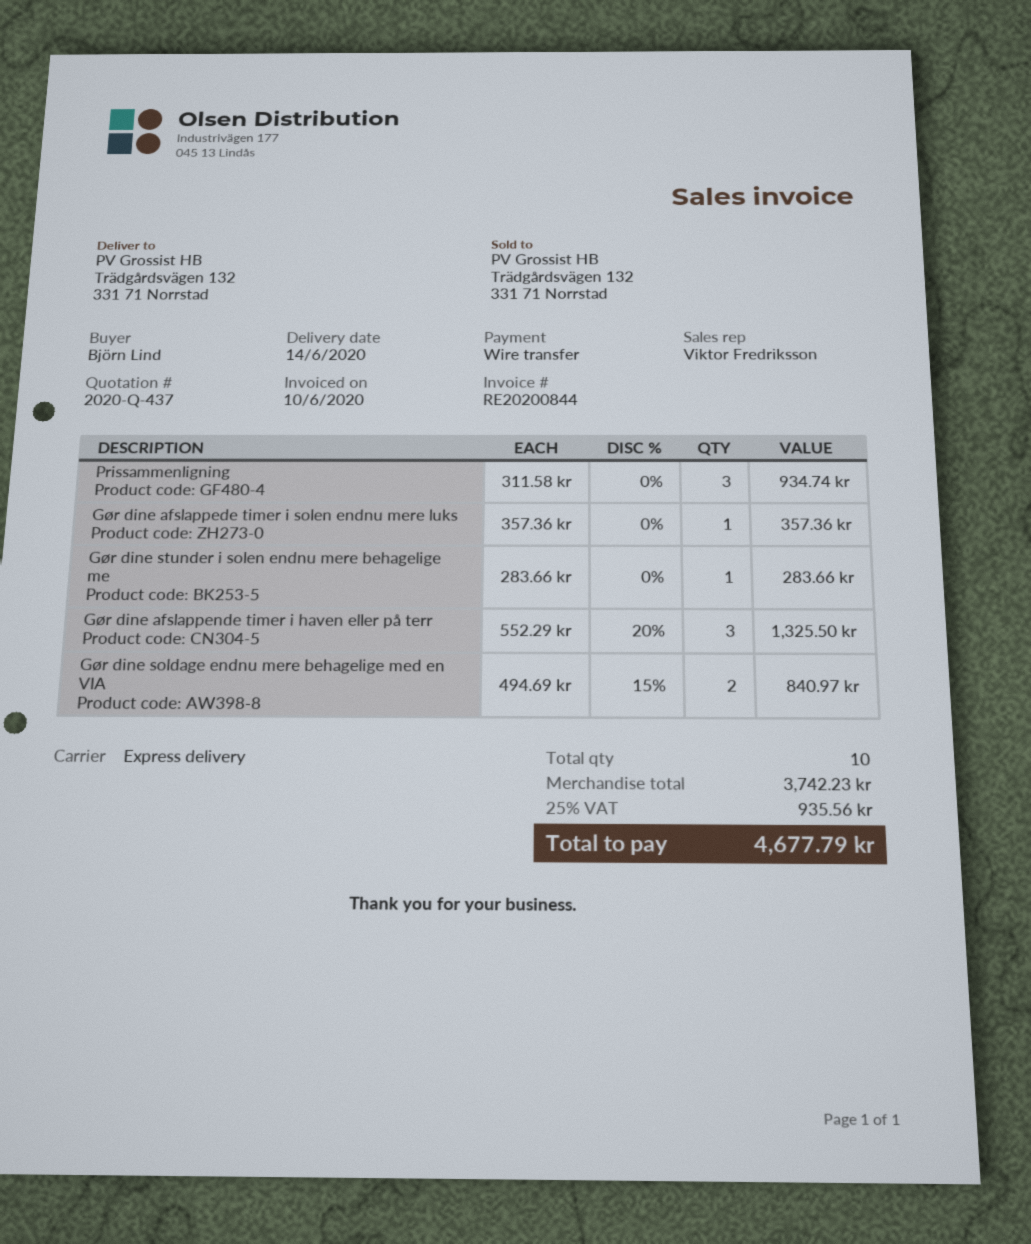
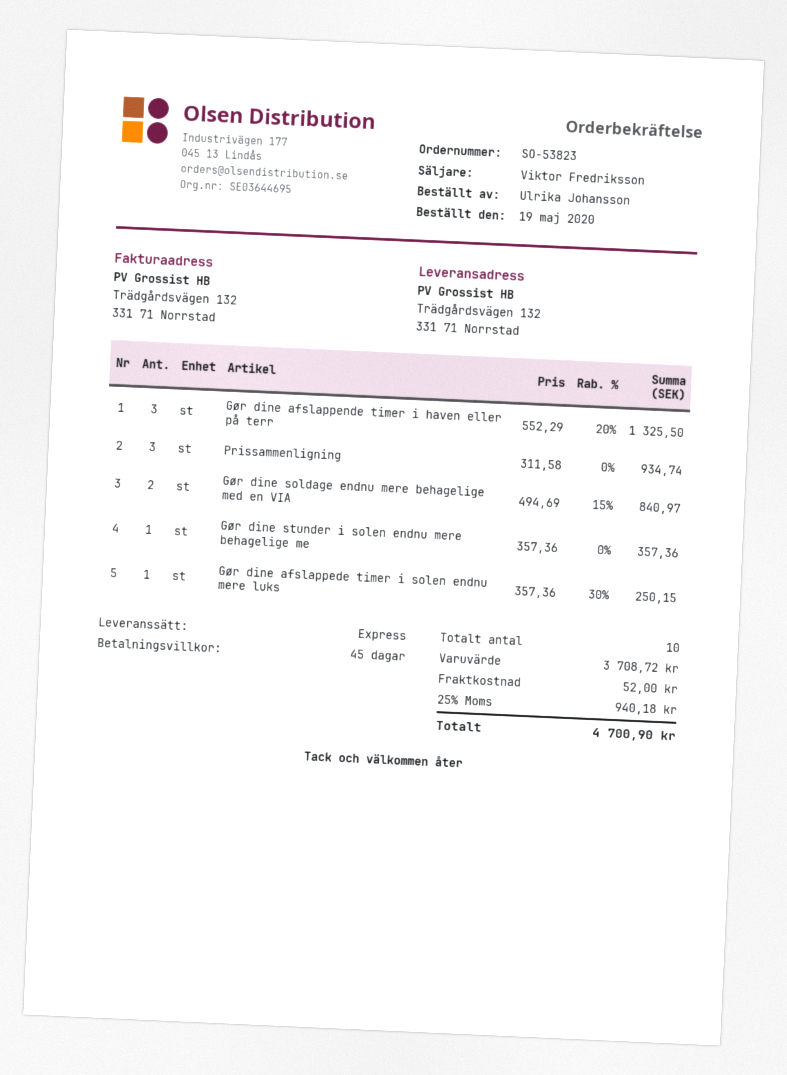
ordered by: Björn Lind -> Ulrika Johansson
Gør dine afslappede timer i solen endnu mere luks: 1 x 357.36 = 357.36 -> 1 x 357.36 - 30% = 250.15
Gør dine stunder i solen endnu mere behagelige me: 1 x 283.66 = 283.66 -> 1 x 357.36 = 357.36
subtotal: 3742.23 -> 3708.72
shipping: none -> 52.00
tax: 25% = 935.56 -> 25% = 940.18
total: 4677.79 -> 4700.90

